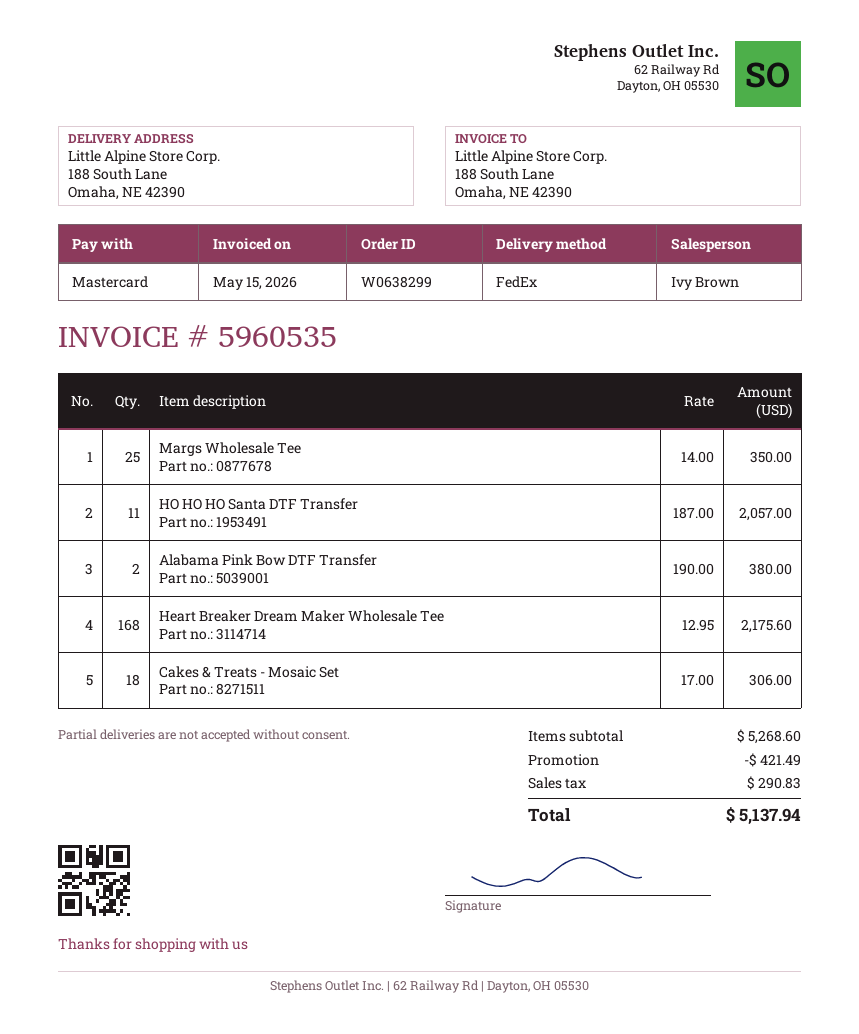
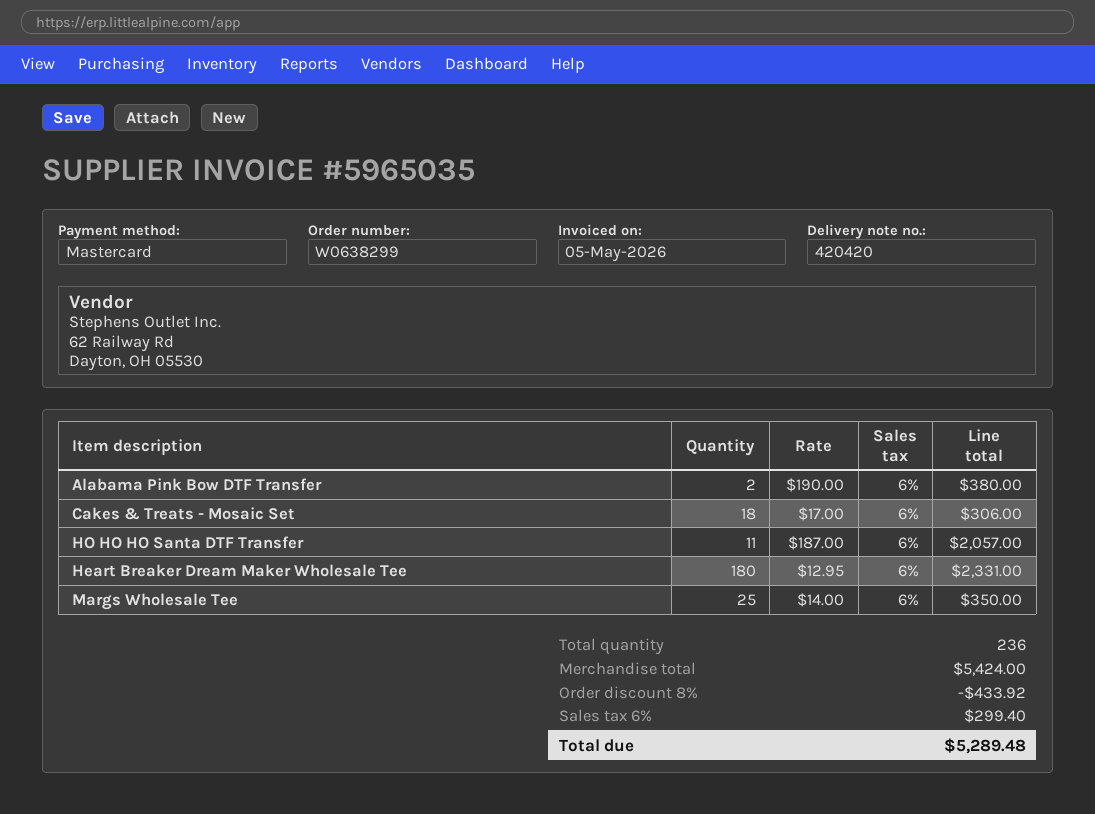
invoice number: 5960535 -> 5965035
invoice date: 2026-05-15 -> 2026-05-05
Heart Breaker Dream Maker Wholesale Tee: 168 x 12.95 = 2175.60 -> 180 x 12.95 = 2331.00
subtotal: 5268.60 -> 5424.00
discount: 421.49 -> 433.92
tax: 290.83 -> 299.40
total: 5137.94 -> 5289.48

